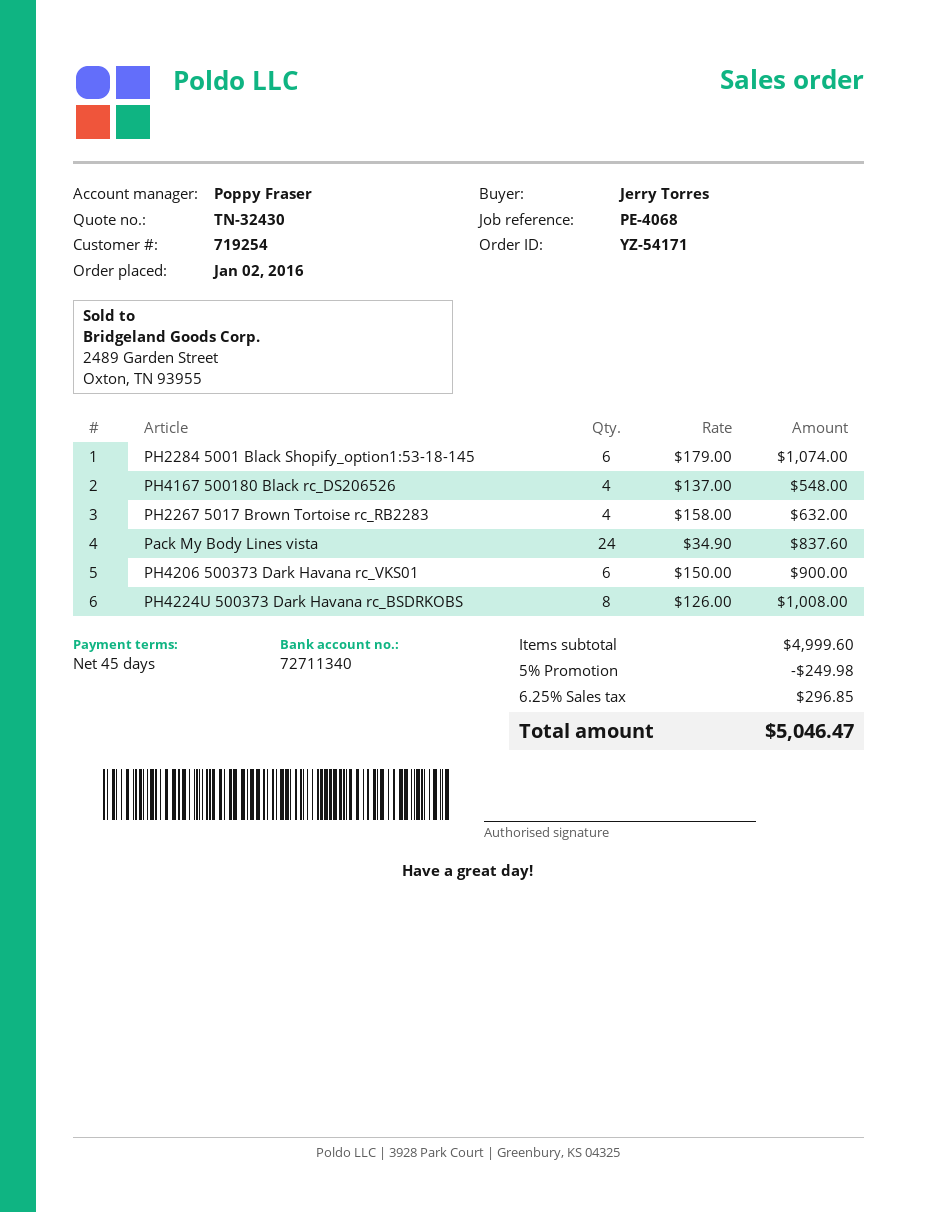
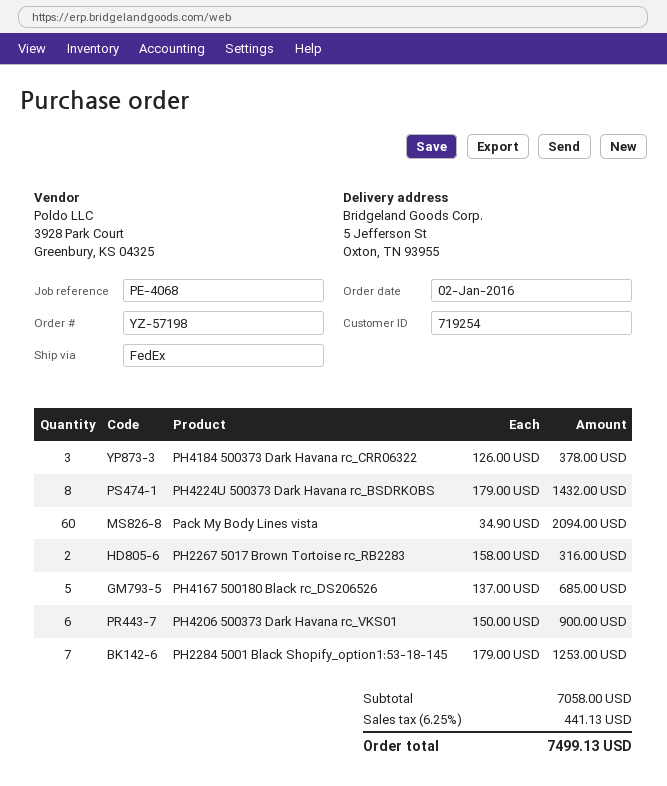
order number: YZ-54171 -> YZ-57198
PH2284 5001 Black Shopify_option1:53-18-145: 6 x 179.00 = 1074.00 -> 7 x 179.00 = 1253.00
PH4167 500180 Black rc_DS206526: 4 x 137.00 = 548.00 -> 5 x 137.00 = 685.00
PH2267 5017 Brown Tortoise rc_RB2283: 4 x 158.00 = 632.00 -> 2 x 158.00 = 316.00
Pack My Body Lines vista: 24 x 34.90 = 837.60 -> 60 x 34.90 = 2094.00
PH4224U 500373 Dark Havana rc_BSDRKOBS: 8 x 126.00 = 1008.00 -> 8 x 179.00 = 1432.00
PH4184 500373 Dark Havana rc_CRR06322: none -> 3 x 126.00 = 378.00
subtotal: 4999.60 -> 7058.00
discount: 5% = 249.98 -> none
tax: 6.25% = 296.85 -> 6.25% = 441.13
total: 5046.47 -> 7499.13

